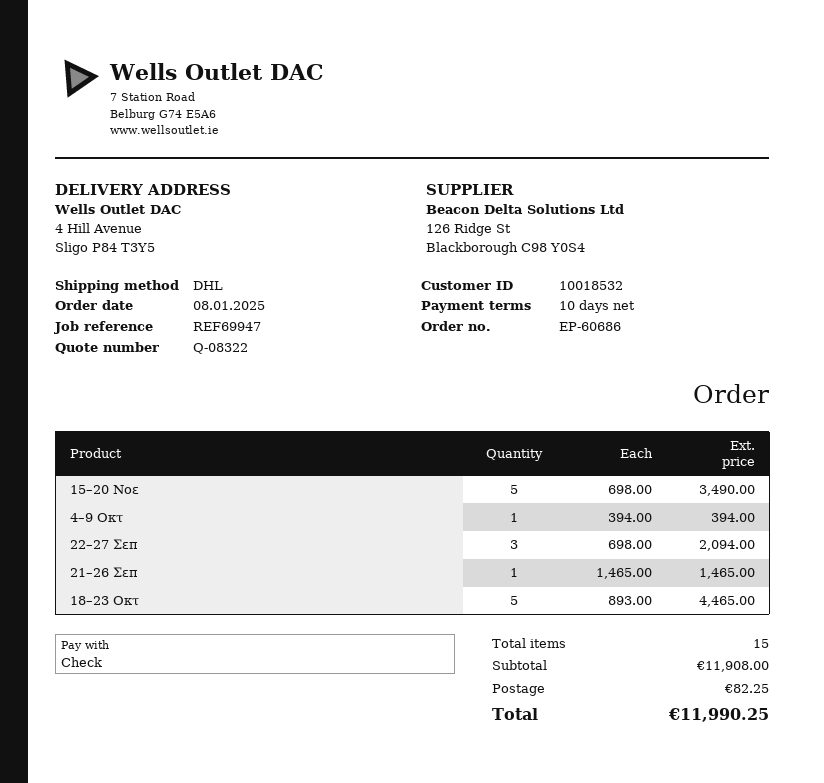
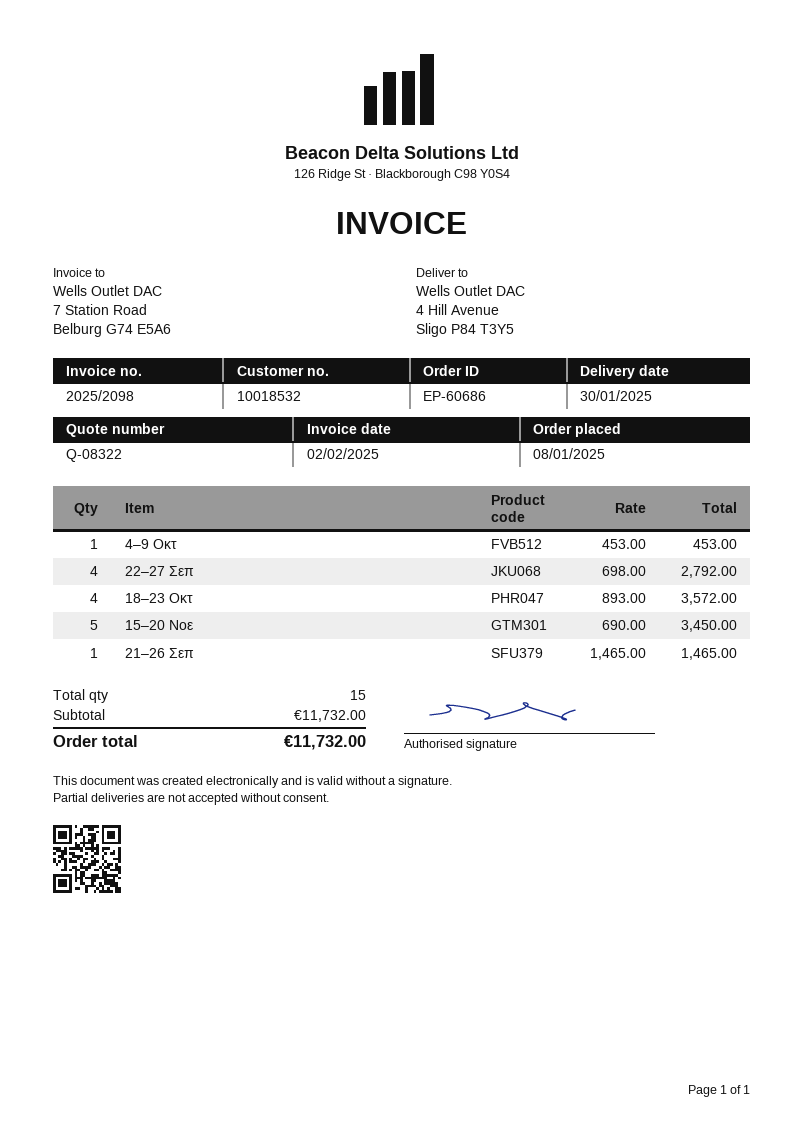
15–20 Νοε: 5 x 698.00 = 3490.00 -> 5 x 690.00 = 3450.00
4–9 Οκτ: 1 x 394.00 = 394.00 -> 1 x 453.00 = 453.00
22–27 Σεπ: 3 x 698.00 = 2094.00 -> 4 x 698.00 = 2792.00
18–23 Οκτ: 5 x 893.00 = 4465.00 -> 4 x 893.00 = 3572.00
subtotal: 11908.00 -> 11732.00
shipping: 82.25 -> none
total: 11990.25 -> 11732.00

